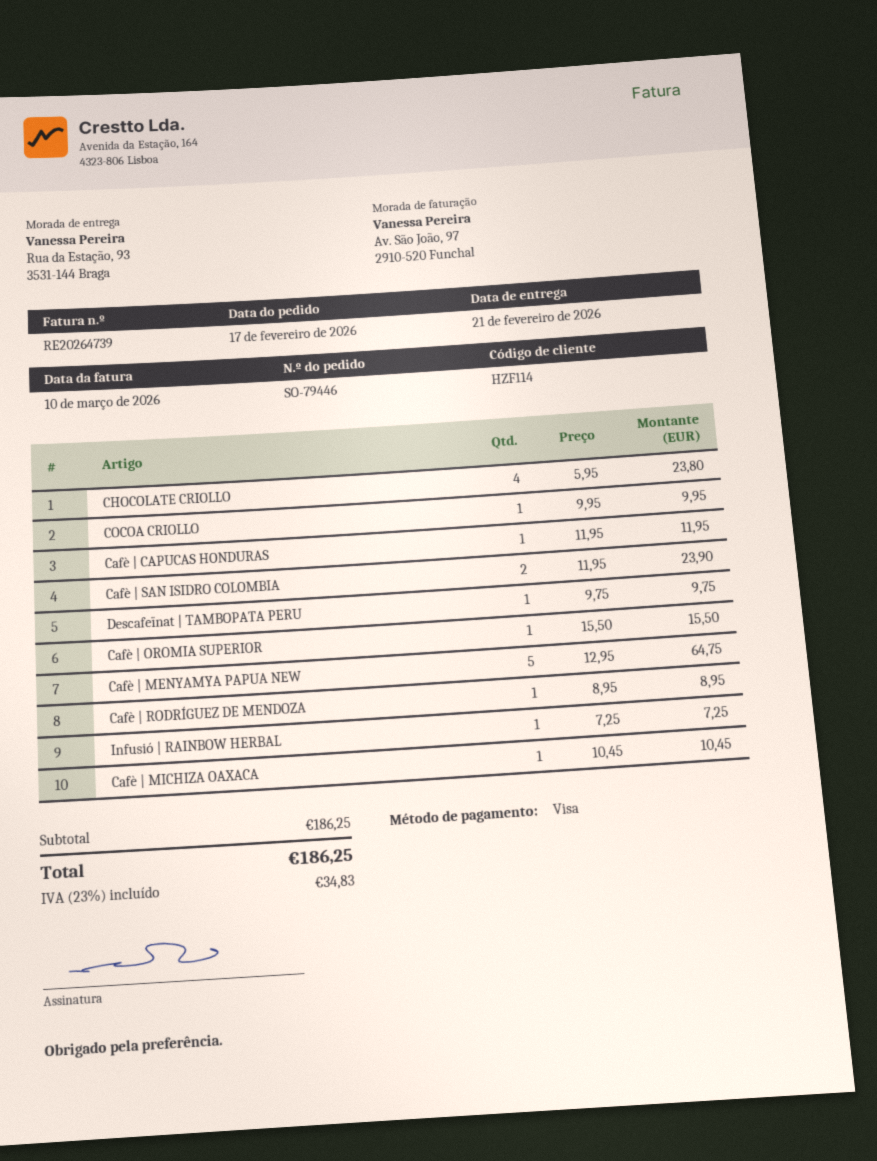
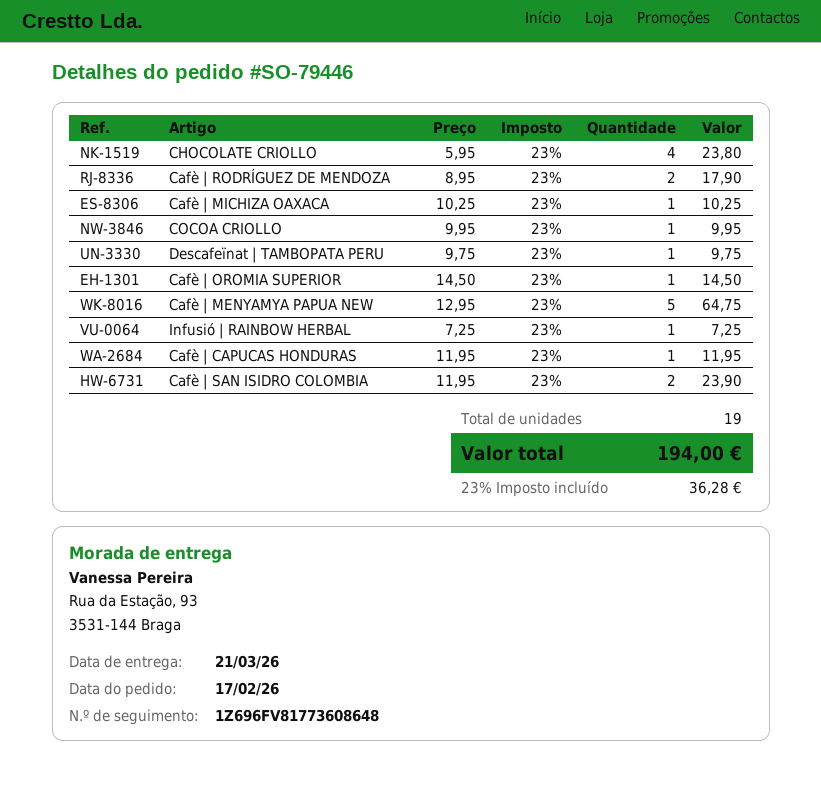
delivery date: 2026-02-21 -> 2026-03-21
Cafè | OROMIA SUPERIOR: 1 x 15.50 = 15.50 -> 1 x 14.50 = 14.50
Cafè | RODRÍGUEZ DE MENDOZA: 1 x 8.95 = 8.95 -> 2 x 8.95 = 17.90
Cafè | MICHIZA OAXACA: 1 x 10.45 = 10.45 -> 1 x 10.25 = 10.25
tax: 23% = 34.83 -> 23% = 36.28
total: 186.25 -> 194.00

